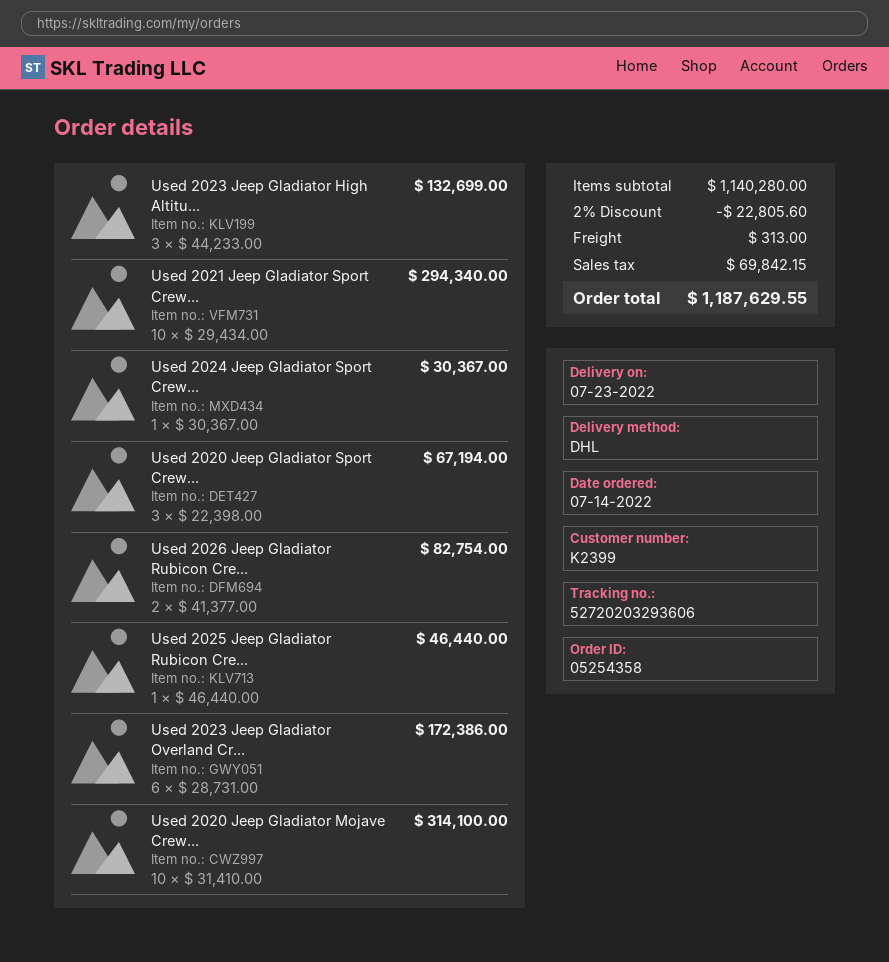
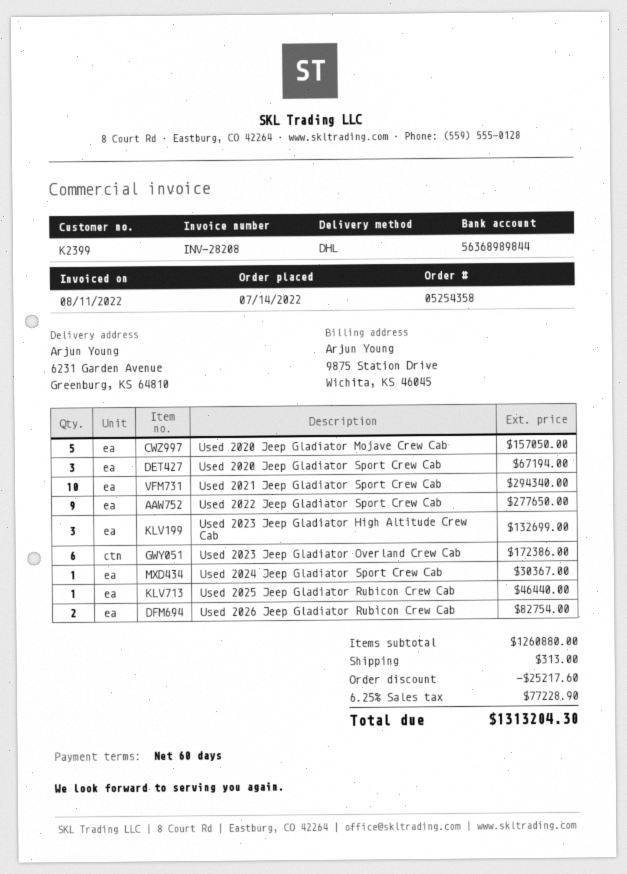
Used 2020 Jeep Gladiator Mojave Crew...: 10 for 314100.00 -> 5 for 157050.00
Used 2022 Jeep Gladiator Sport Crew Cab: none -> 9 for 277650.00
subtotal: 1140280.00 -> 1260880.00
discount: 22805.60 -> 25217.60
tax: 69842.15 -> 77228.90
total: 1187629.55 -> 1313204.30

